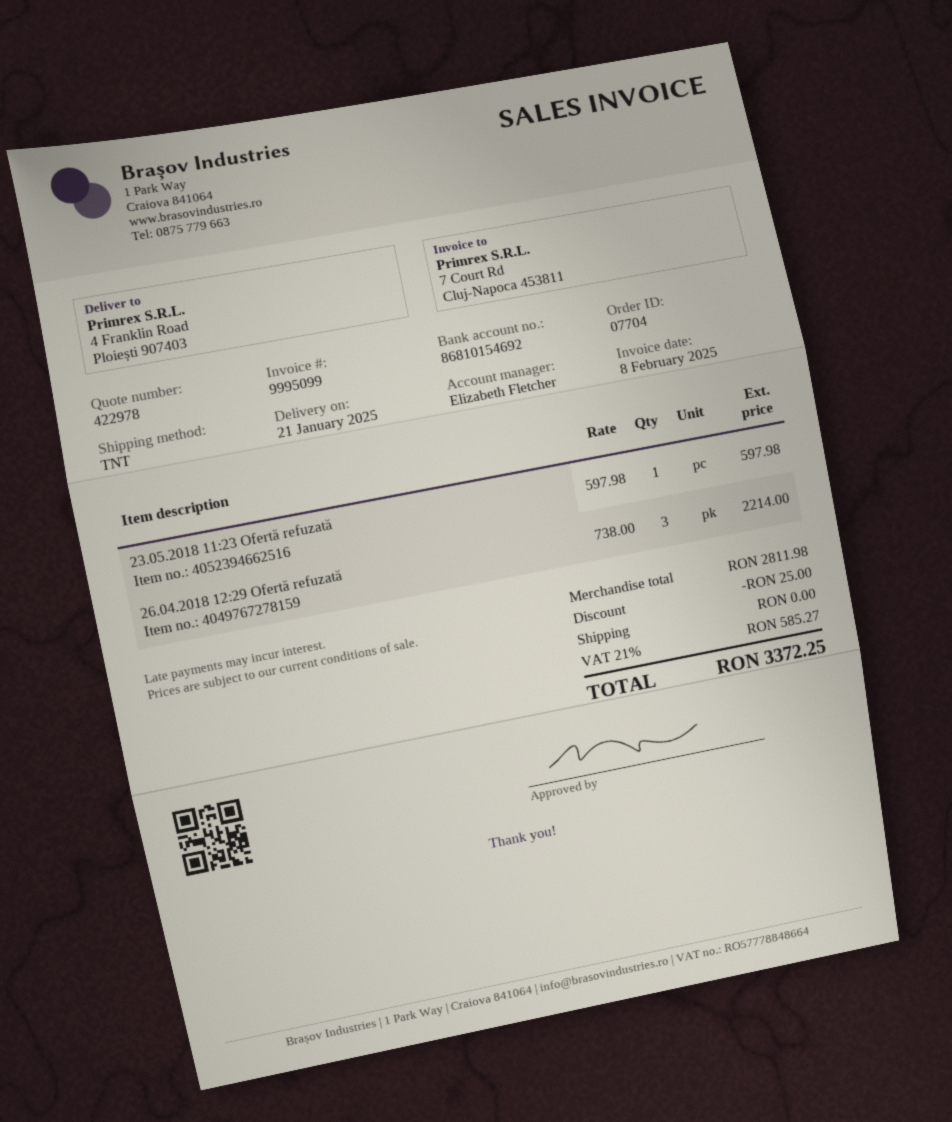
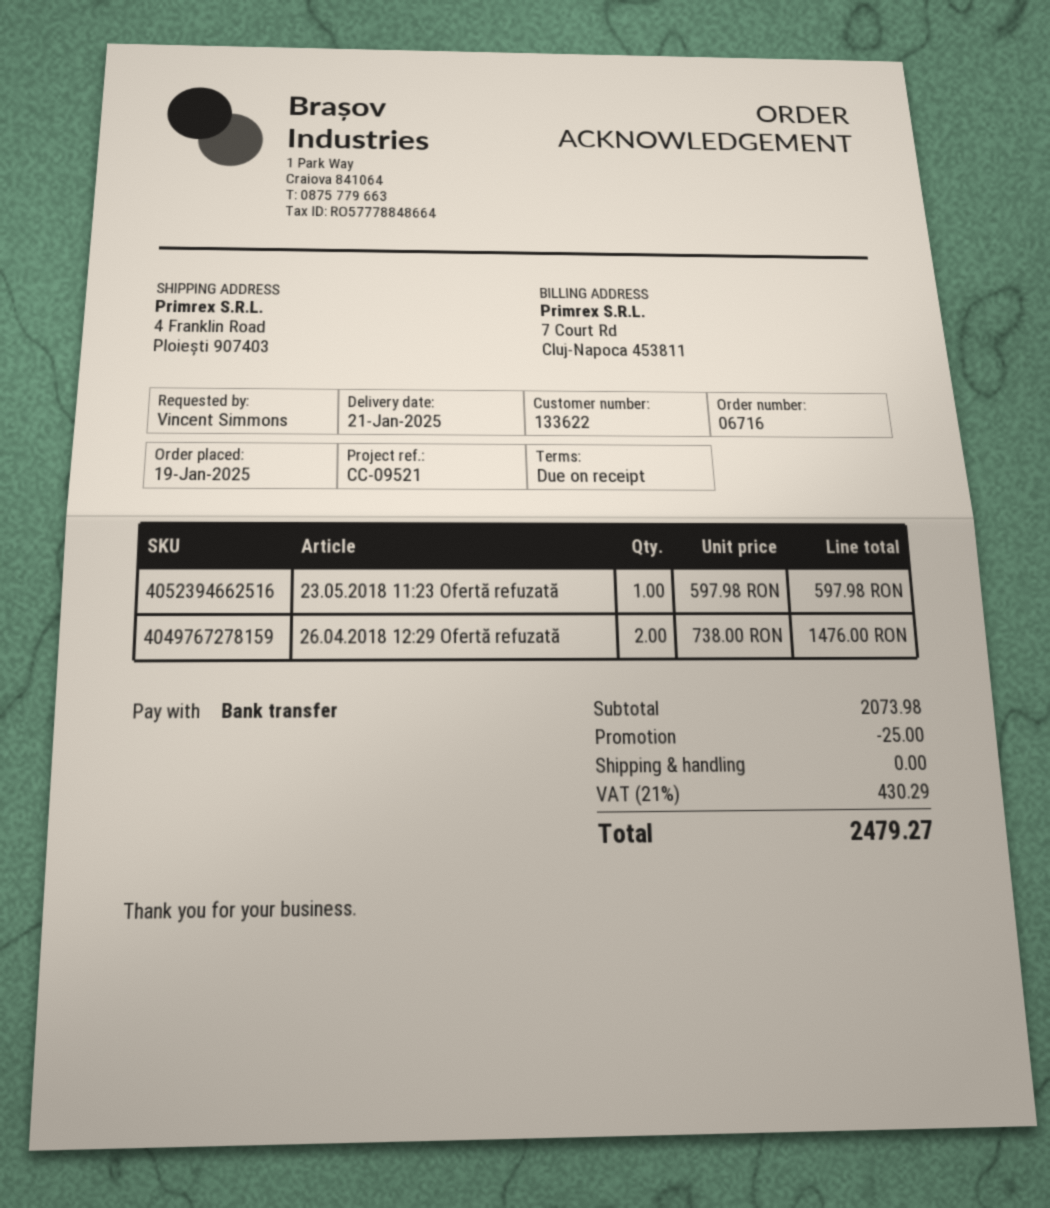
order number: 07704 -> 06716
26.04.2018 12:29 Ofertă refuzată: 3 x 738.00 = 2214.00 -> 2 x 738.00 = 1476.00
subtotal: 2811.98 -> 2073.98
tax: 21% = 585.27 -> 21% = 430.29
total: 3372.25 -> 2479.27

